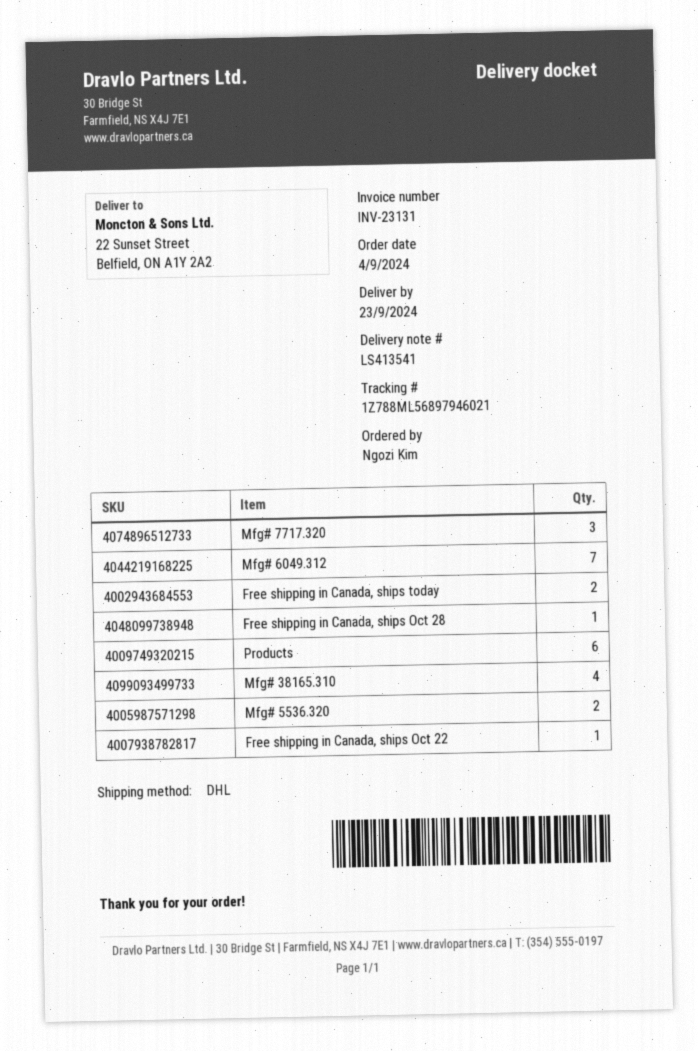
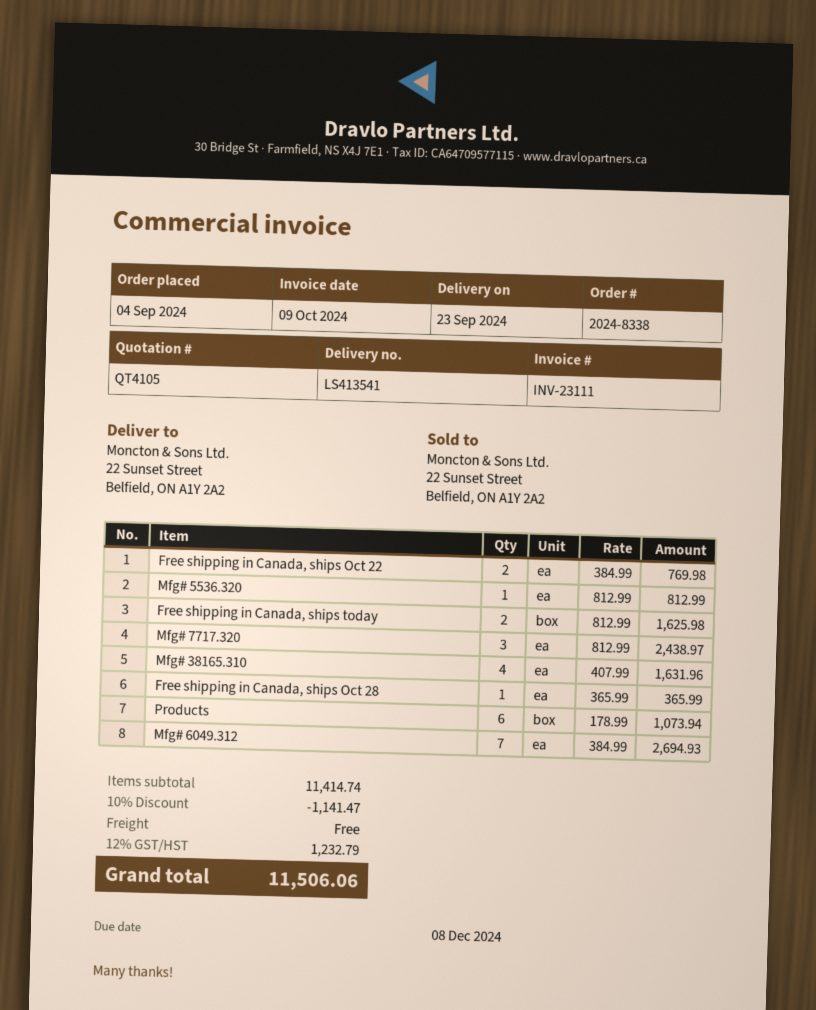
invoice number: INV-23131 -> INV-23111
Mfg# 5536.320: 2 -> 1
Free shipping in Canada, ships Oct 22: 1 -> 2

